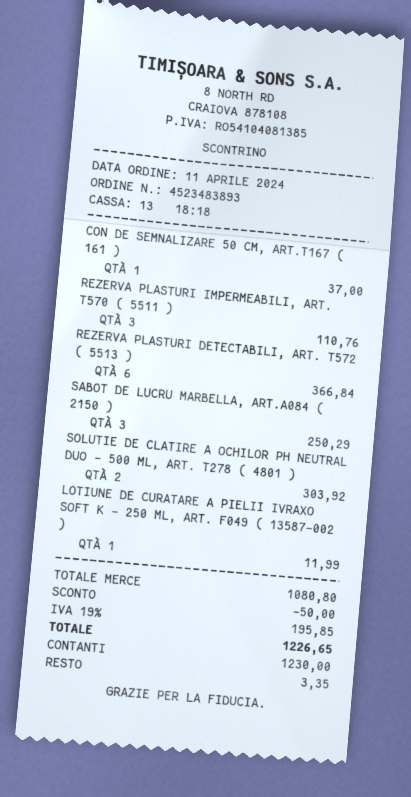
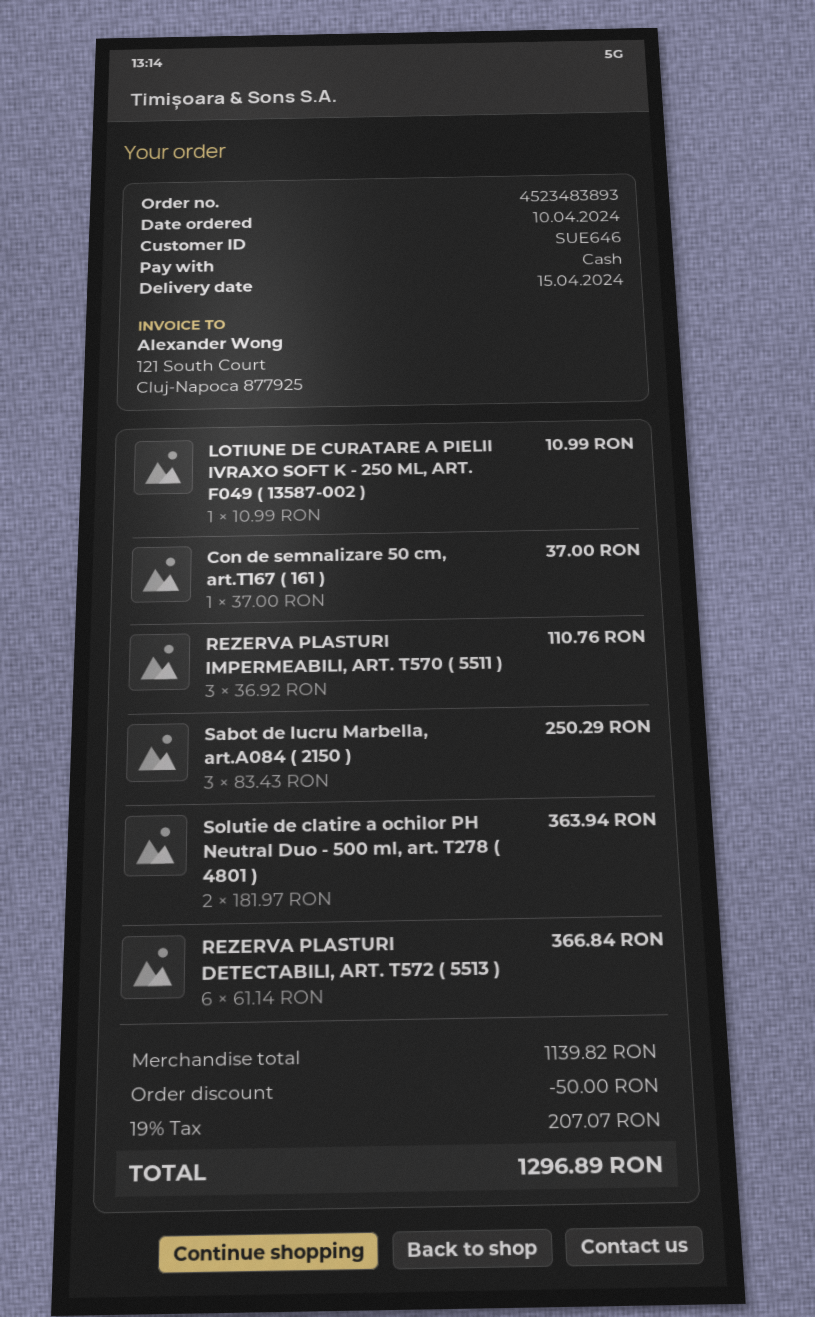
order date: 2024-04-11 -> 2024-04-10
SOLUTIE DE CLATIRE A OCHILOR PH NEUTRAL DUO - 500 ML, ART. T278 ( 4801 ): 2 for 303.92 -> 2 for 363.94
LOTIUNE DE CURATARE A PIELII IVRAXO SOFT K - 250 ML, ART. F049 ( 13587-002 ): 1 for 11.99 -> 1 for 10.99
subtotal: 1080.80 -> 1139.82
tax: 19% = 195.85 -> 19% = 207.07
total: 1226.65 -> 1296.89

